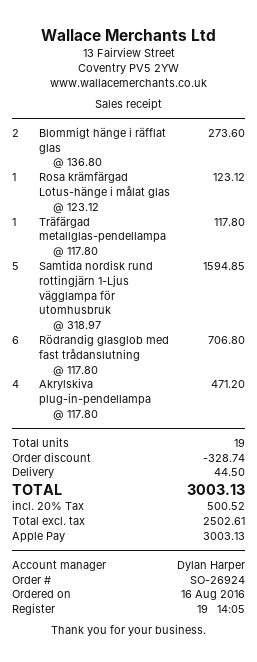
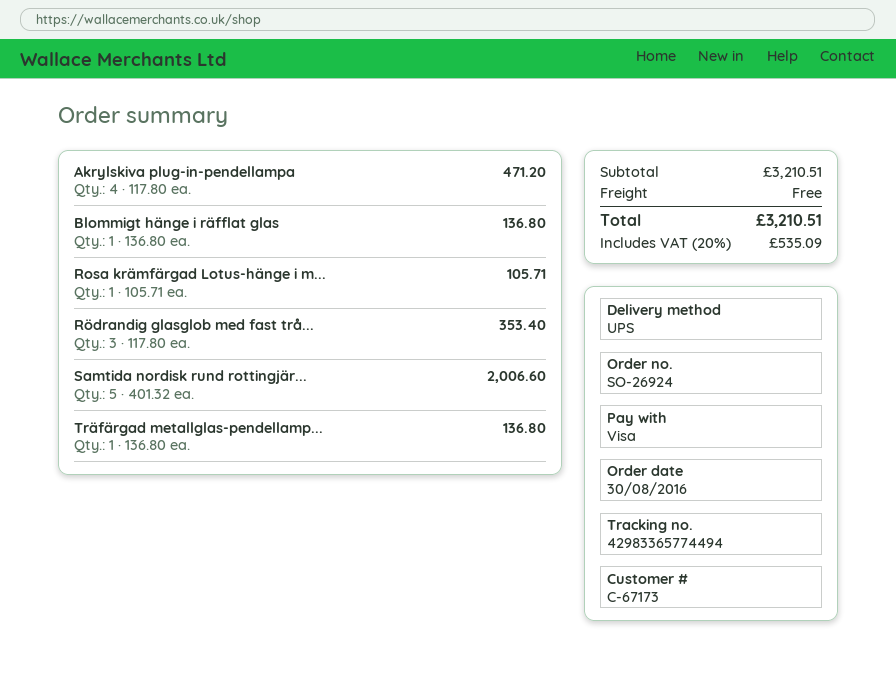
order date: 2016-08-16 -> 2016-08-30
payment method: Apple Pay -> Visa
Blommigt hänge i räfflat glas: 2 x 136.80 = 273.60 -> 1 x 136.80 = 136.80
Rosa krämfärgad Lotus-hänge i målat glas: 1 x 123.12 = 123.12 -> 1 x 105.71 = 105.71
Träfärgad metallglas-pendellampa: 1 x 117.80 = 117.80 -> 1 x 136.80 = 136.80
Samtida nordisk rund rottingjärn 1-Ljus vägglampa för utomhusbruk: 5 x 318.97 = 1594.85 -> 5 x 401.32 = 2006.60
Rödrandig glasglob med fast trådanslutning: 6 x 117.80 = 706.80 -> 3 x 117.80 = 353.40
discount: 328.74 -> none
shipping: 44.50 -> 0.00
tax: 20% = 500.52 -> 20% = 535.09
total: 3003.13 -> 3210.51

